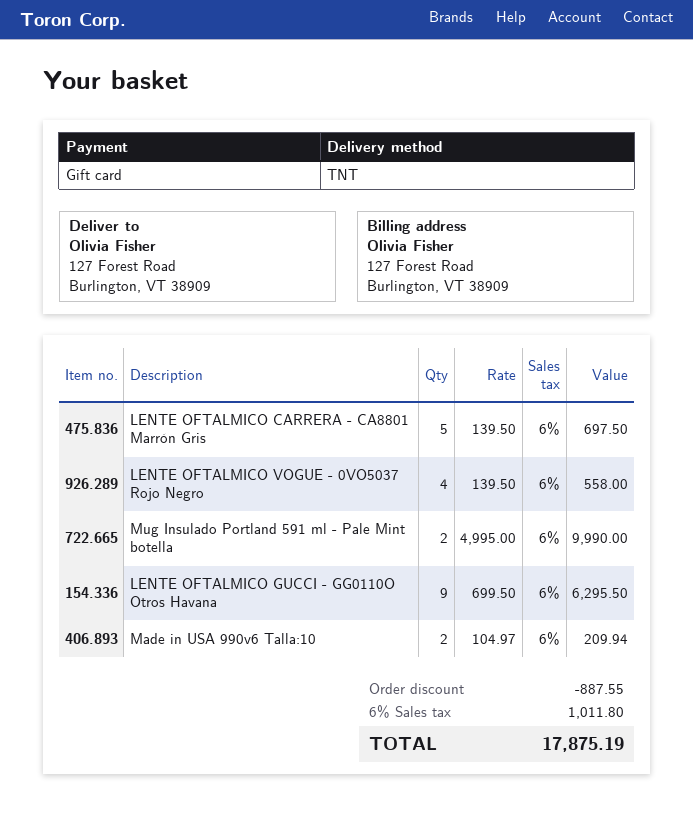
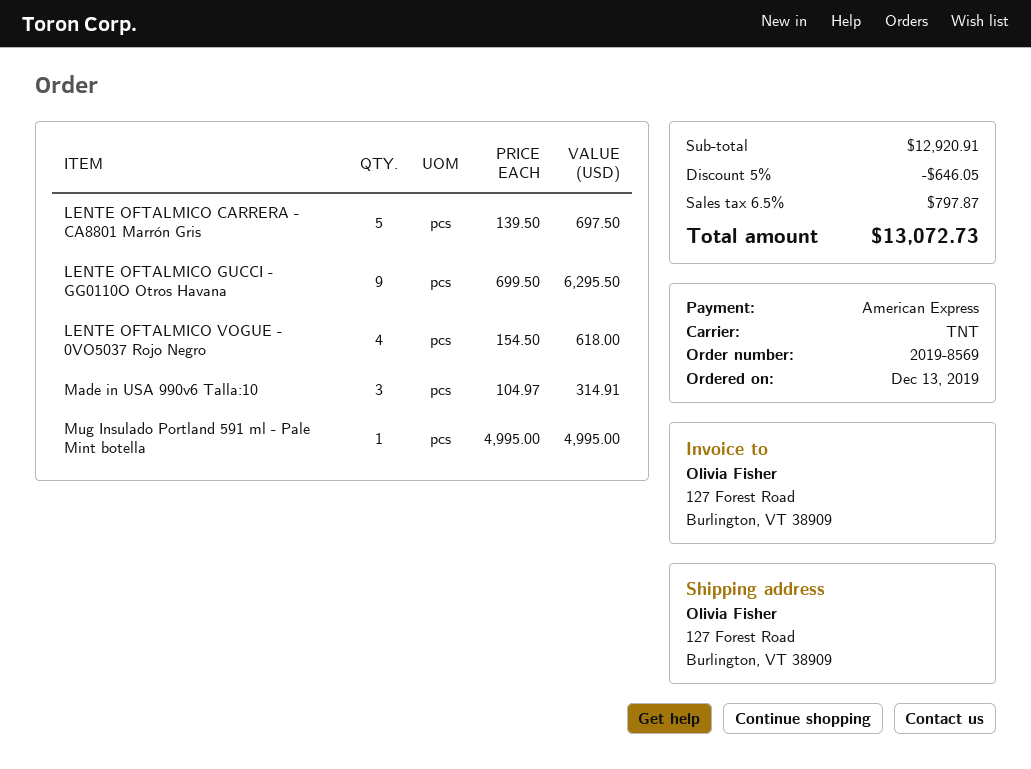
payment method: gift card -> American Express
LENTE OFTALMICO VOGUE - 0VO5037 Rojo Negro: 4 x 139.50 = 558.00 -> 4 x 154.50 = 618.00
Mug Insulado Portland 591 ml - Pale Mint botella: 2 x 4995.00 = 9990.00 -> 1 x 4995.00 = 4995.00
Made in USA 990v6 Talla:10: 2 x 104.97 = 209.94 -> 3 x 104.97 = 314.91
discount: 887.55 -> 646.05
tax: 6% = 1011.80 -> 6.5% = 797.87
total: 17875.19 -> 13072.73

